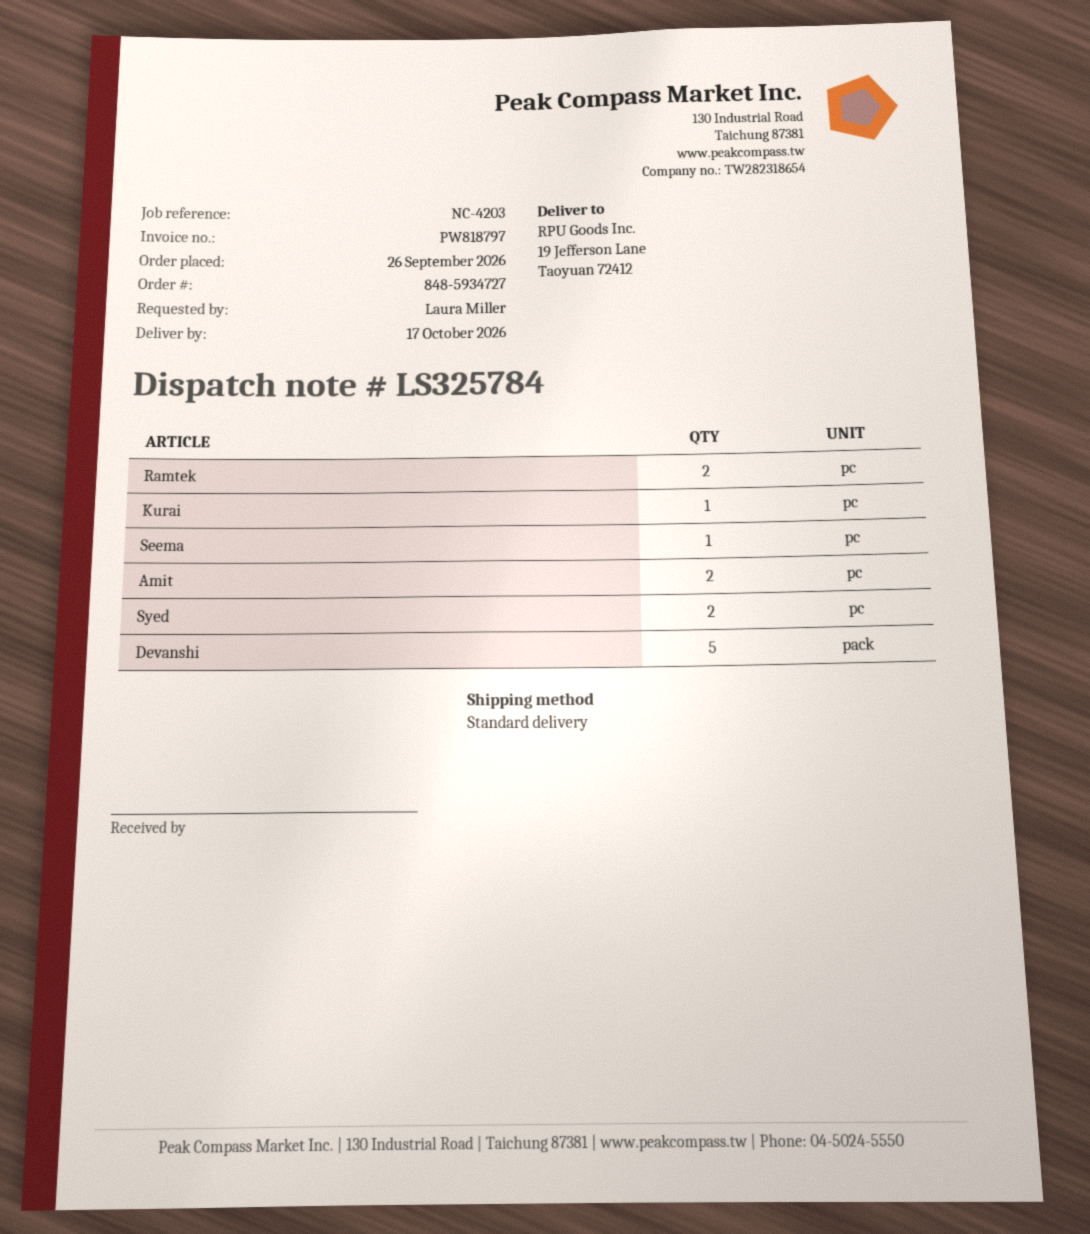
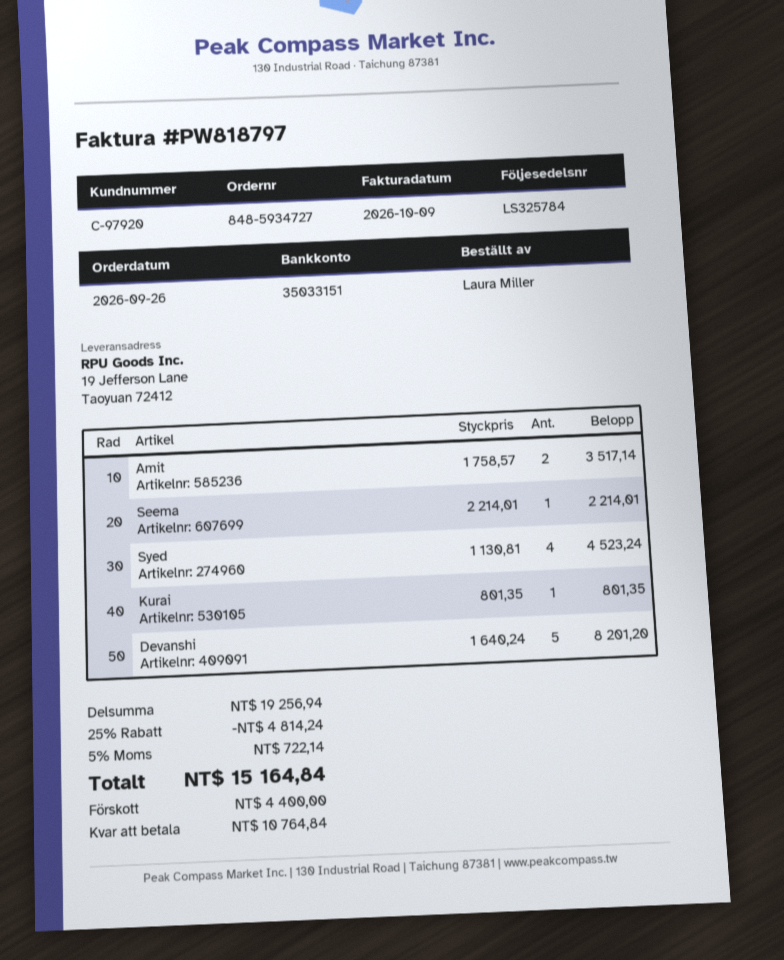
Ramtek: 2 -> none
Syed: 2 -> 4

